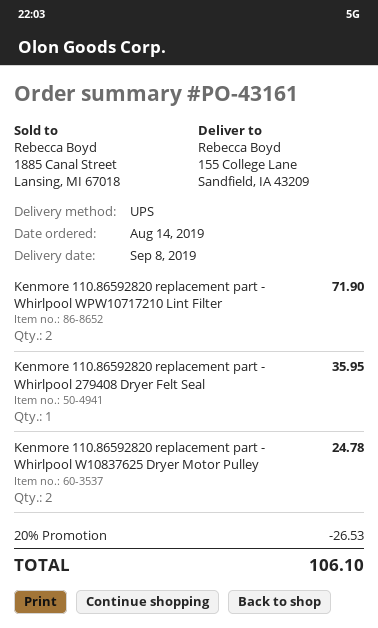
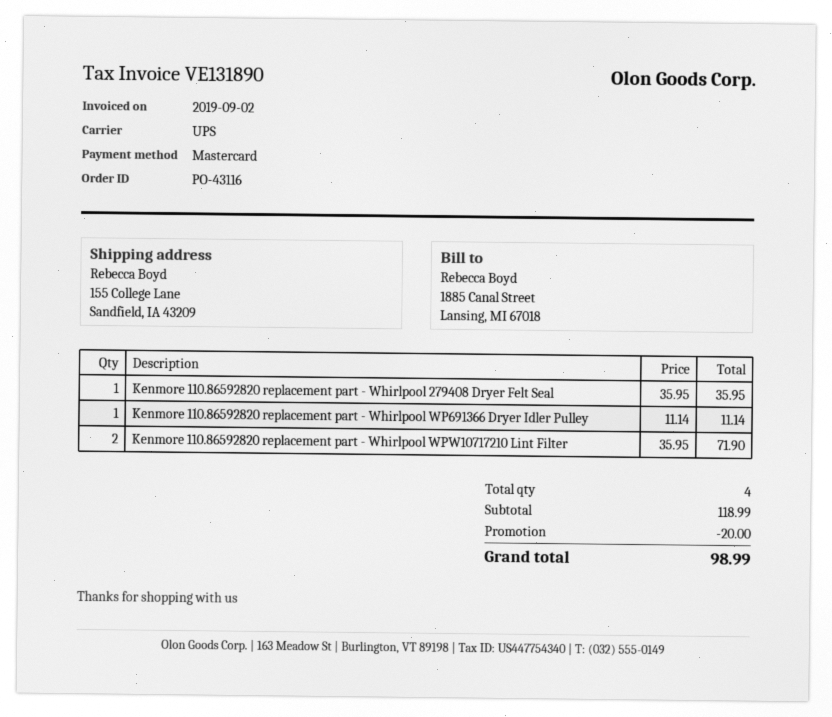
order number: PO-43161 -> PO-43116
Kenmore 110.86592820 replacement part - Whirlpool W10837625 Dryer Motor Pulley: 2 for 24.78 -> none
Kenmore 110.86592820 replacement part - Whirlpool WP691366 Dryer Idler Pulley: none -> 1 for 11.14
discount: 26.53 -> 20.00
total: 106.10 -> 98.99

